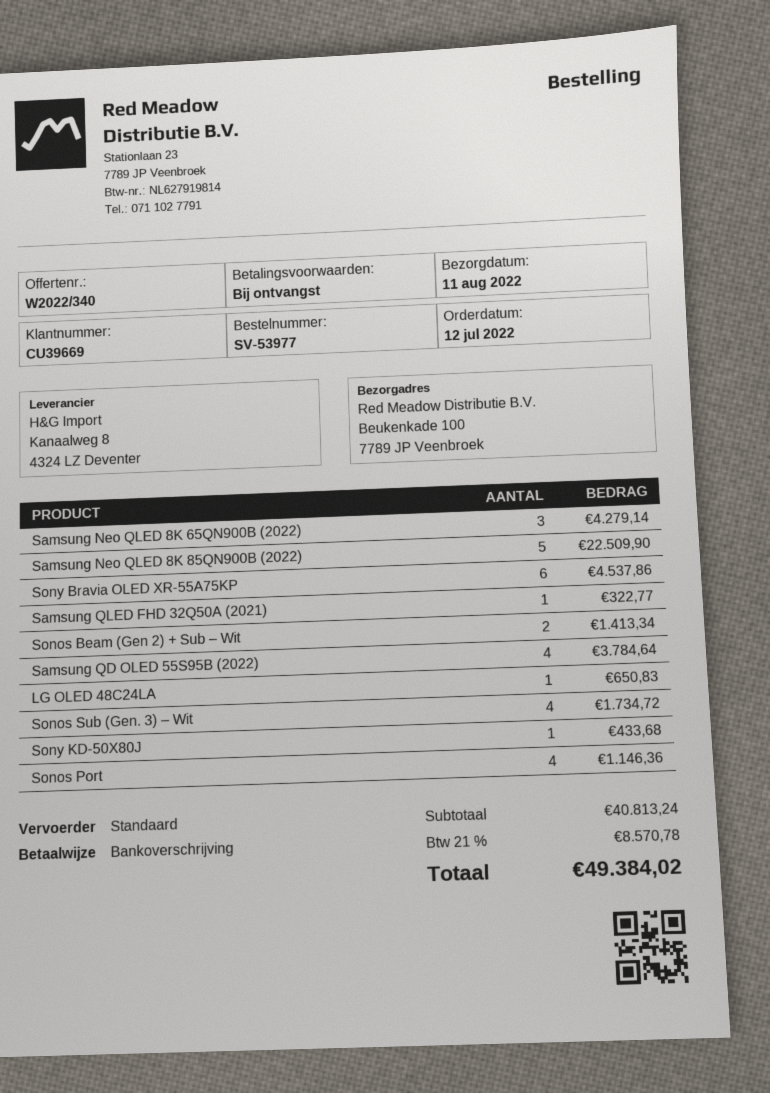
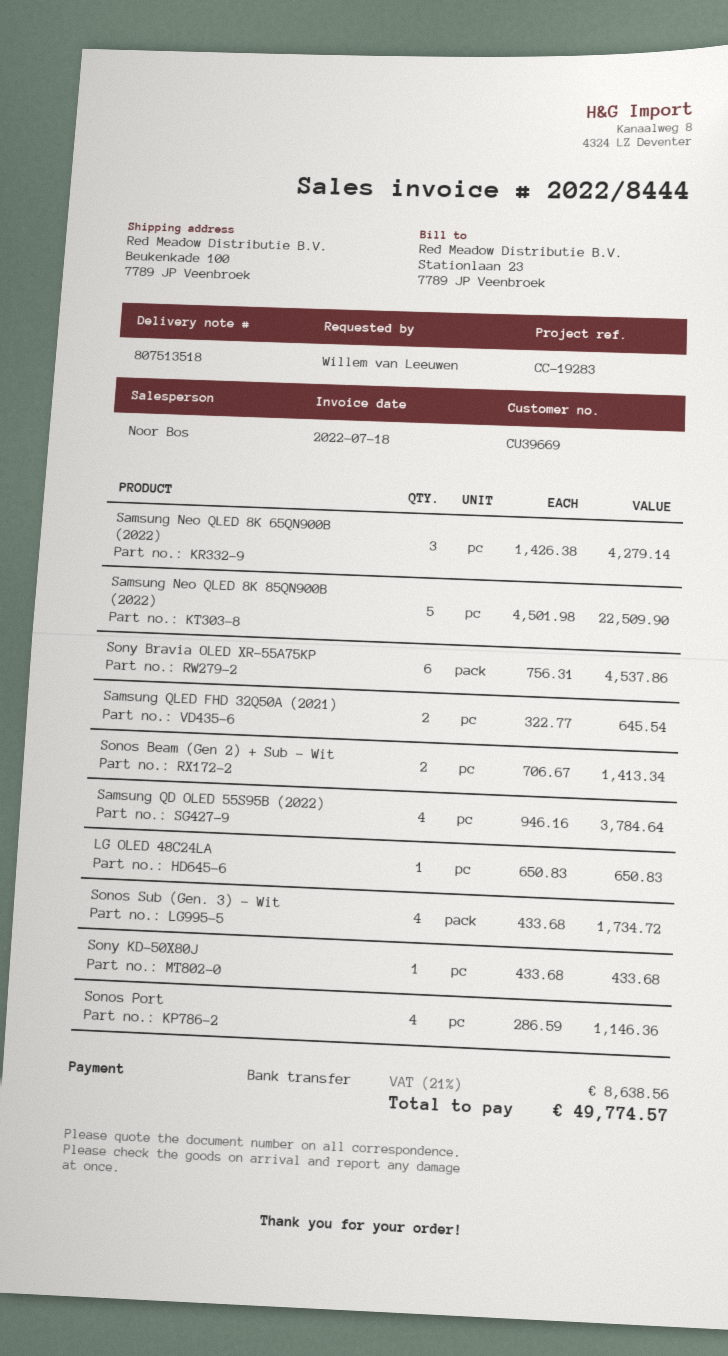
Samsung QLED FHD 32Q50A (2021): 1 for 322.77 -> 2 for 645.54
tax: 21% = 8570.78 -> 21% = 8638.56
total: 49384.02 -> 49774.57

